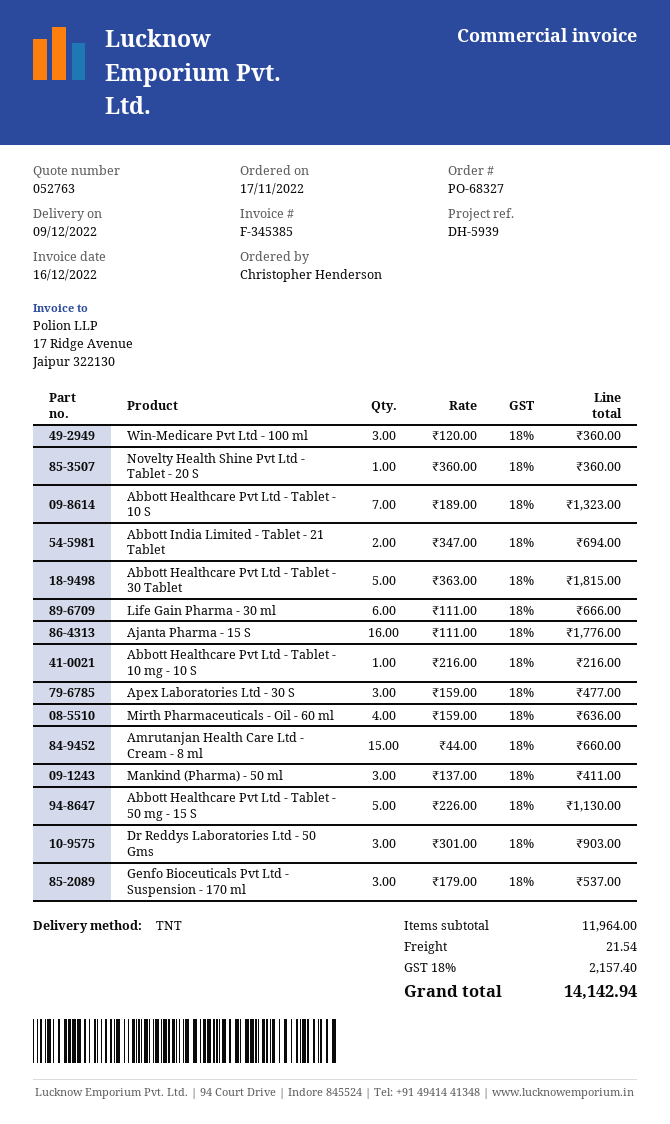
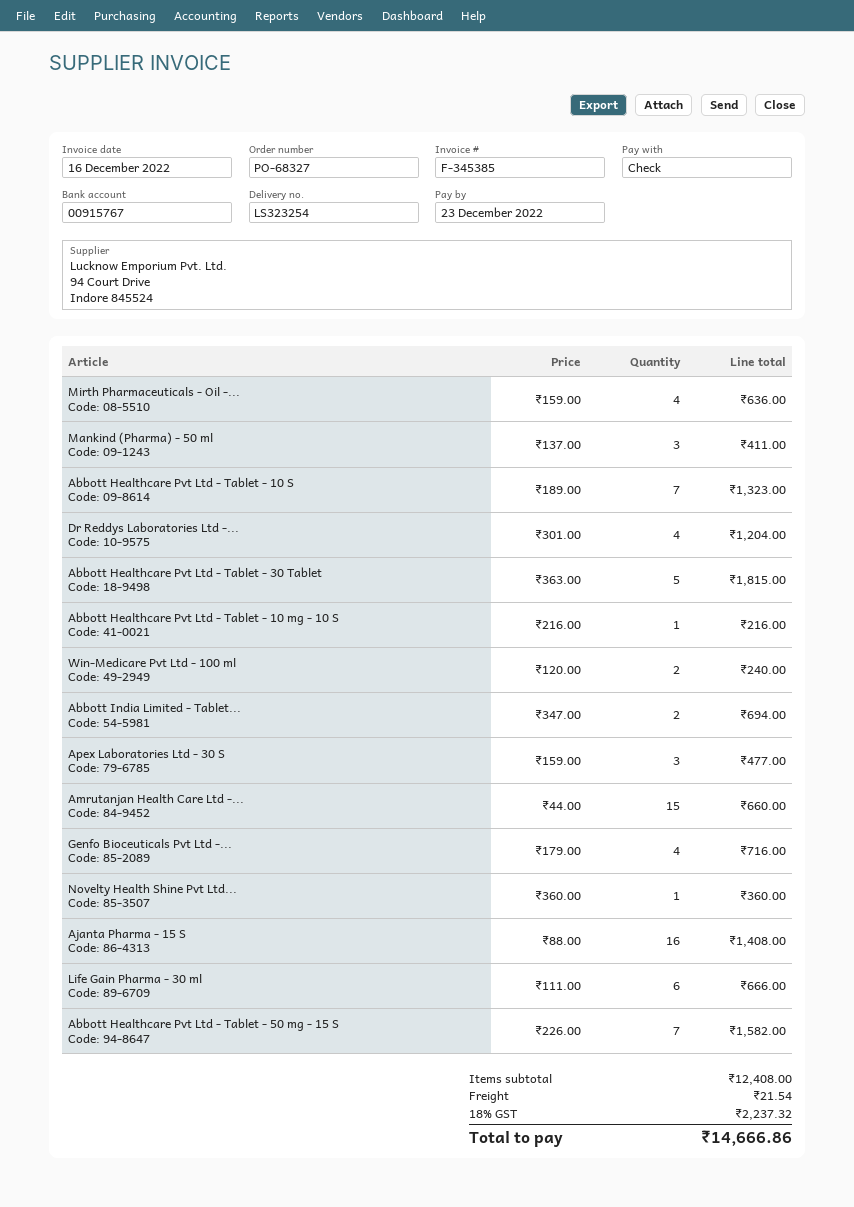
Win-Medicare Pvt Ltd - 100 ml: 3 x 120.00 = 360.00 -> 2 x 120.00 = 240.00
Ajanta Pharma - 15 S: 16 x 111.00 = 1776.00 -> 16 x 88.00 = 1408.00
Abbott Healthcare Pvt Ltd - Tablet - 50 mg - 15 S: 5 x 226.00 = 1130.00 -> 7 x 226.00 = 1582.00
Dr Reddys Laboratories Ltd - 50 Gms: 3 x 301.00 = 903.00 -> 4 x 301.00 = 1204.00
Genfo Bioceuticals Pvt Ltd - Suspension - 170 ml: 3 x 179.00 = 537.00 -> 4 x 179.00 = 716.00
subtotal: 11964.00 -> 12408.00
tax: 18% = 2157.40 -> 18% = 2237.32
total: 14142.94 -> 14666.86

